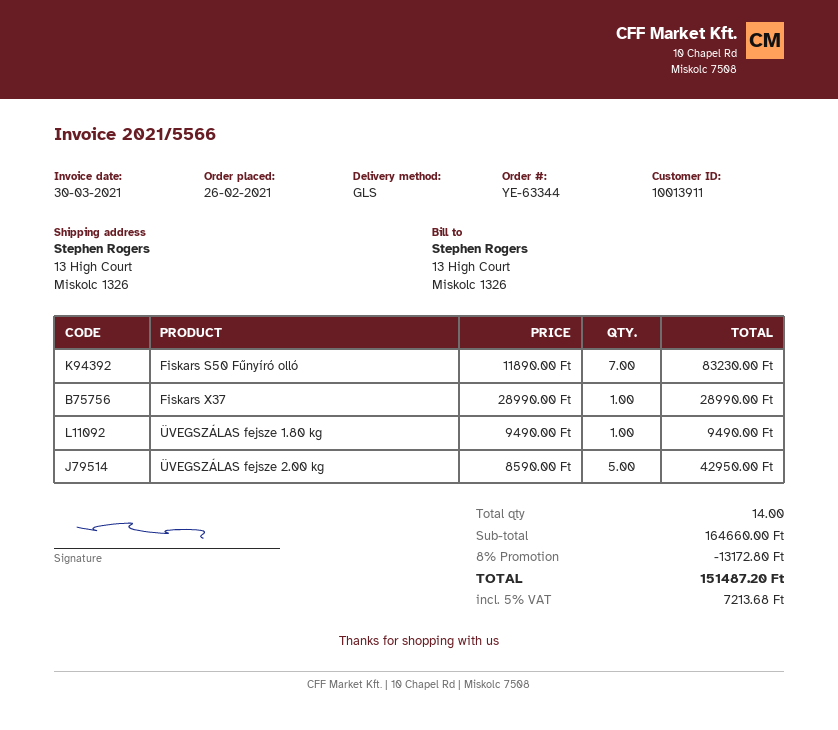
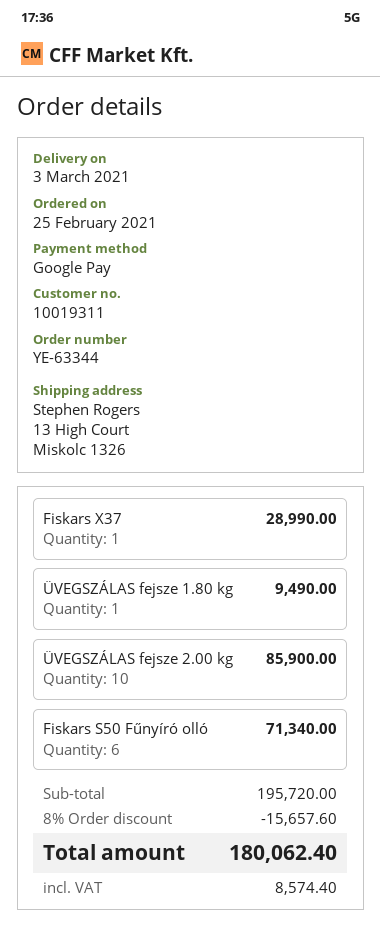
order date: 2021-02-26 -> 2021-02-25
customer number: 10013911 -> 10019311
Fiskars S50 Fűnyíró olló: 7 for 83230.00 -> 6 for 71340.00
ÜVEGSZÁLAS fejsze 2.00 kg: 5 for 42950.00 -> 10 for 85900.00
subtotal: 164660.00 -> 195720.00
discount: 8% = 13172.80 -> 8% = 15657.60
tax: 7213.68 -> 8574.40
total: 151487.20 -> 180062.40

